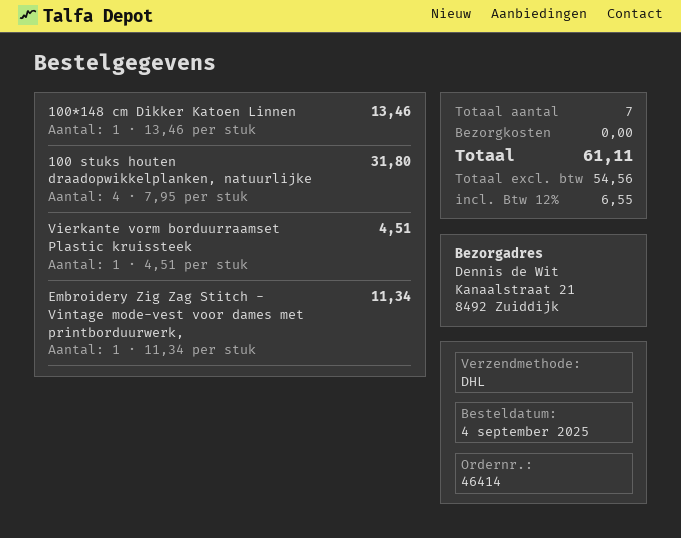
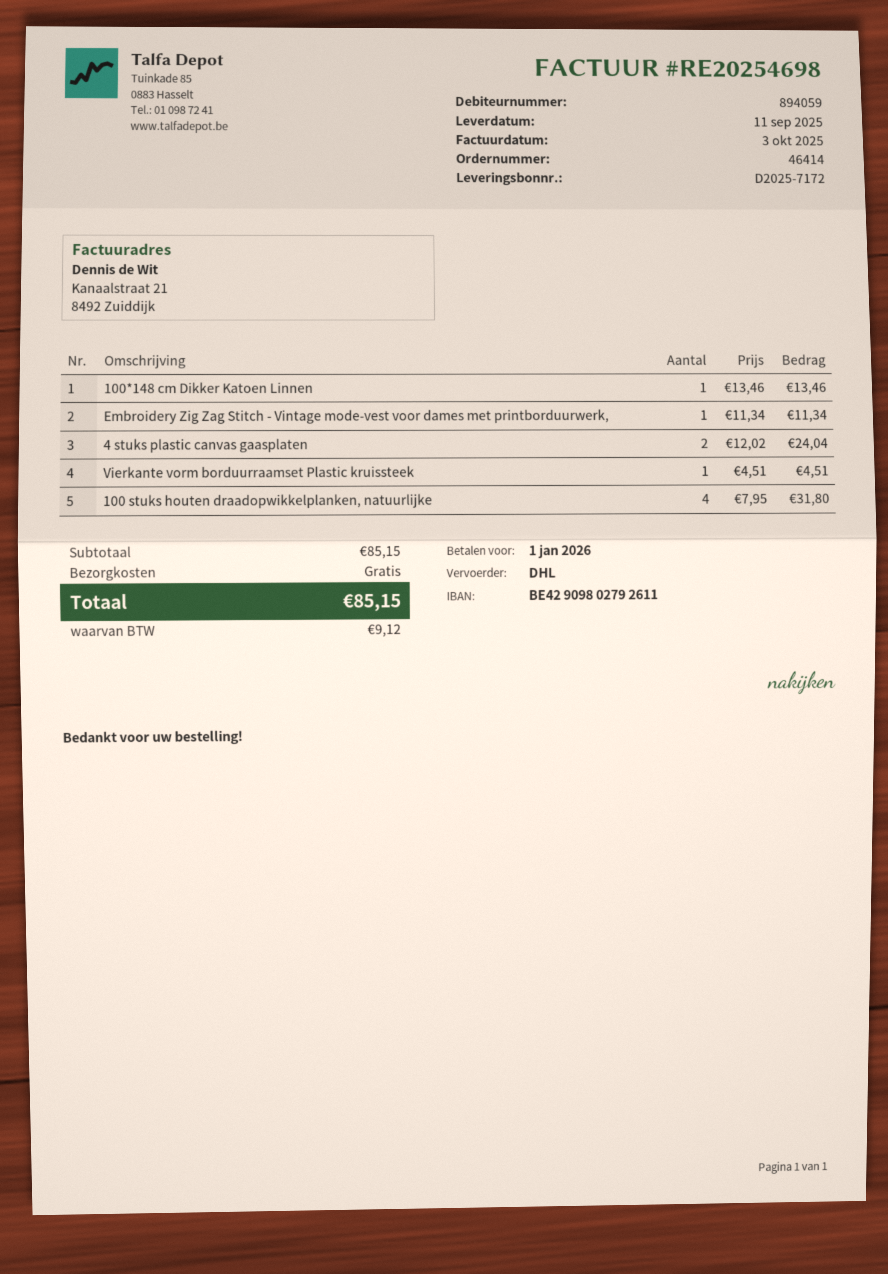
4 stuks plastic canvas gaasplaten: none -> 2 x 12.02 = 24.04
tax: 6.55 -> 9.12
total: 61.11 -> 85.15

